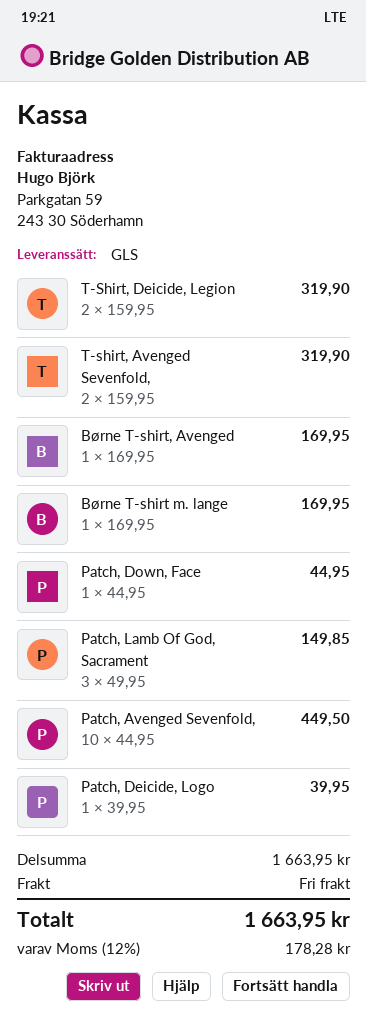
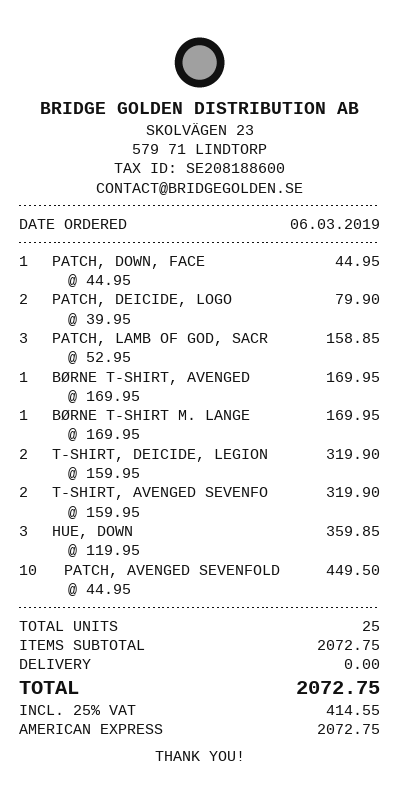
Patch, Lamb Of God, Sacrament: 3 x 49.95 = 149.85 -> 3 x 52.95 = 158.85
Patch, Deicide, Logo: 1 x 39.95 = 39.95 -> 2 x 39.95 = 79.90
HUE, DOWN: none -> 3 x 119.95 = 359.85
subtotal: 1663.95 -> 2072.75
tax: 12% = 178.28 -> 25% = 414.55
total: 1663.95 -> 2072.75

